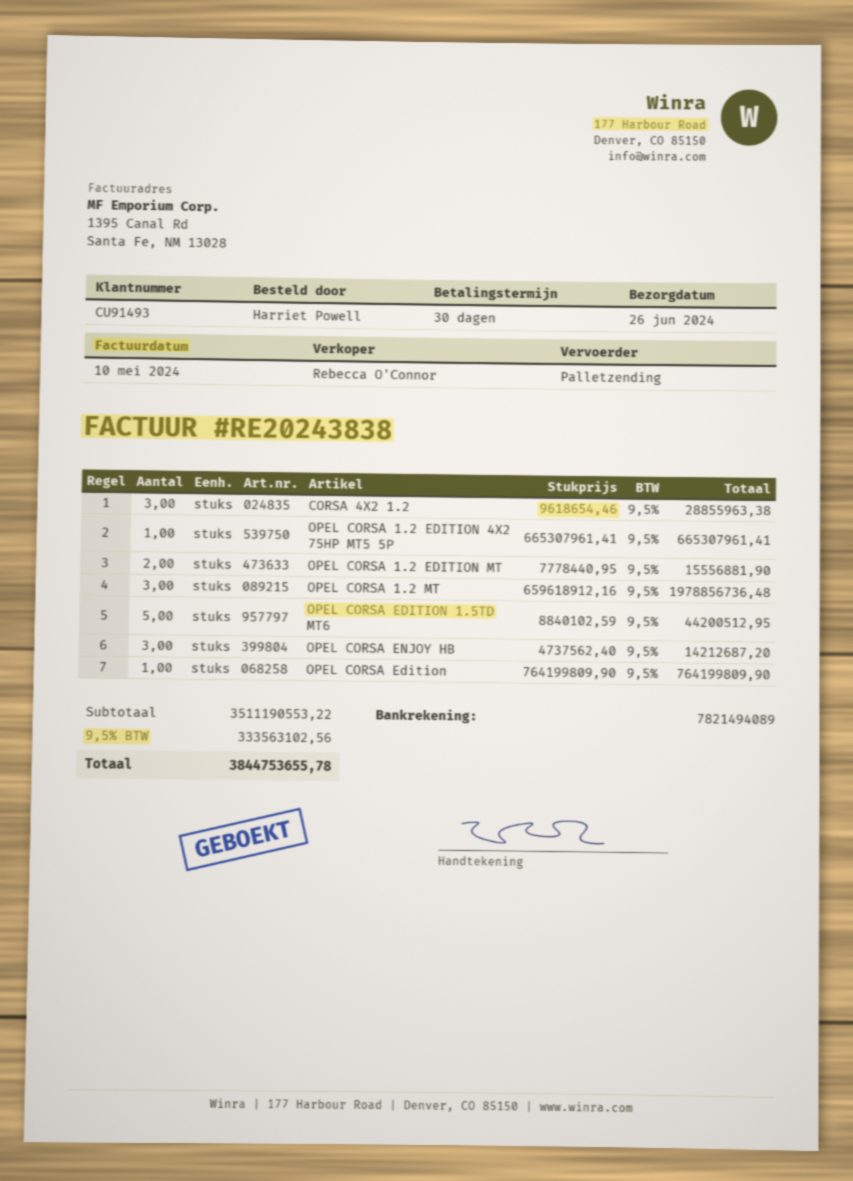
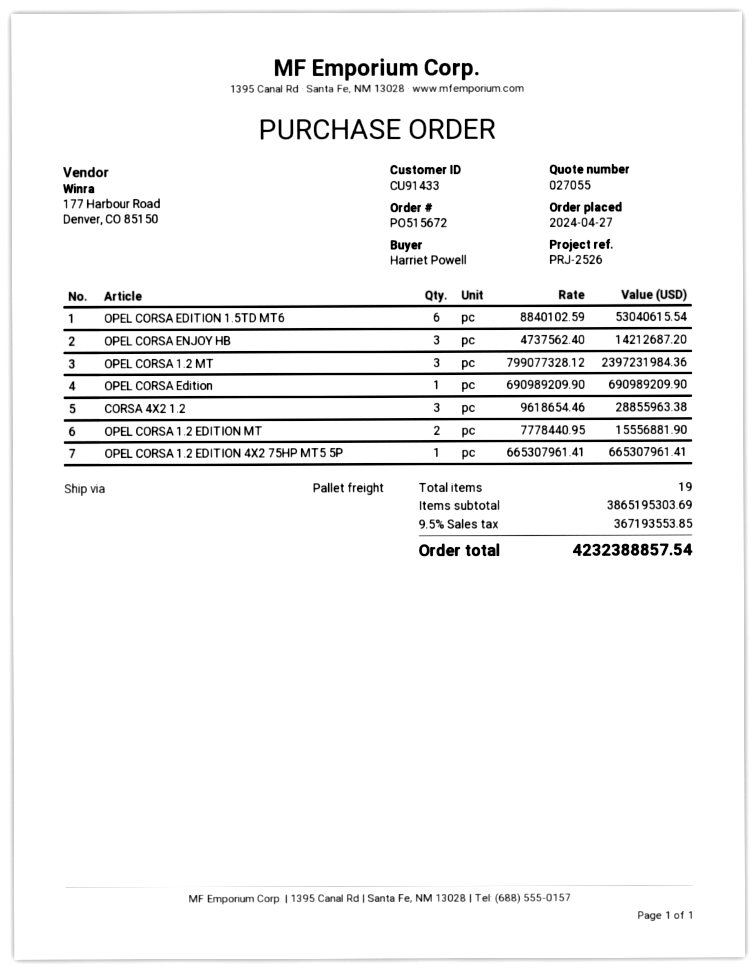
customer number: CU91493 -> CU91433
OPEL CORSA 1.2 MT: 3 x 659618912.16 = 1978856736.48 -> 3 x 799077328.12 = 2397231984.36
OPEL CORSA EDITION 1.5TD MT6: 5 x 8840102.59 = 44200512.95 -> 6 x 8840102.59 = 53040615.54
OPEL CORSA Edition: 1 x 764199809.90 = 764199809.90 -> 1 x 690989209.90 = 690989209.90
subtotal: 3511190553.22 -> 3865195303.69
tax: 9.5% = 333563102.56 -> 9.5% = 367193553.85
total: 3844753655.78 -> 4232388857.54

